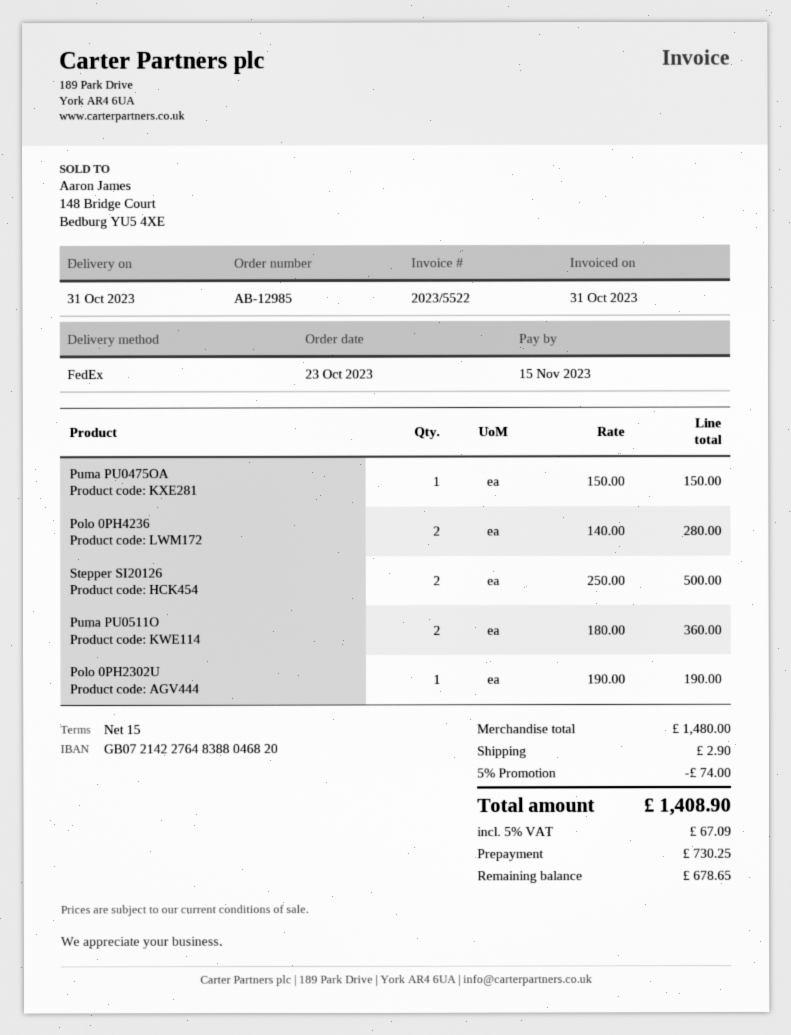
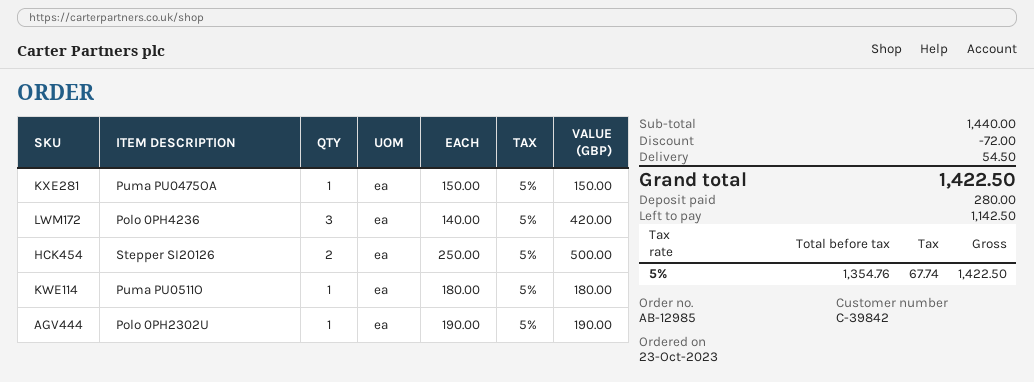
Polo 0PH4236: 2 x 140.00 = 280.00 -> 3 x 140.00 = 420.00
Puma PU0511O: 2 x 180.00 = 360.00 -> 1 x 180.00 = 180.00
subtotal: 1480.00 -> 1440.00
discount: 74.00 -> 72.00
shipping: 2.90 -> 54.50
tax: 5% = 67.09 -> 5% = 67.74
total: 1408.90 -> 1422.50
deposit: 730.25 -> 280.00
balance: 678.65 -> 1142.50

